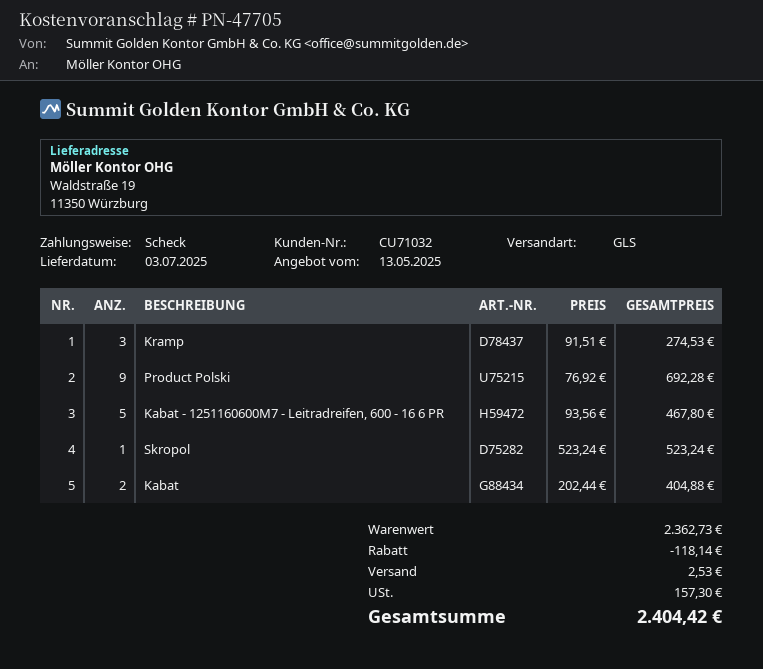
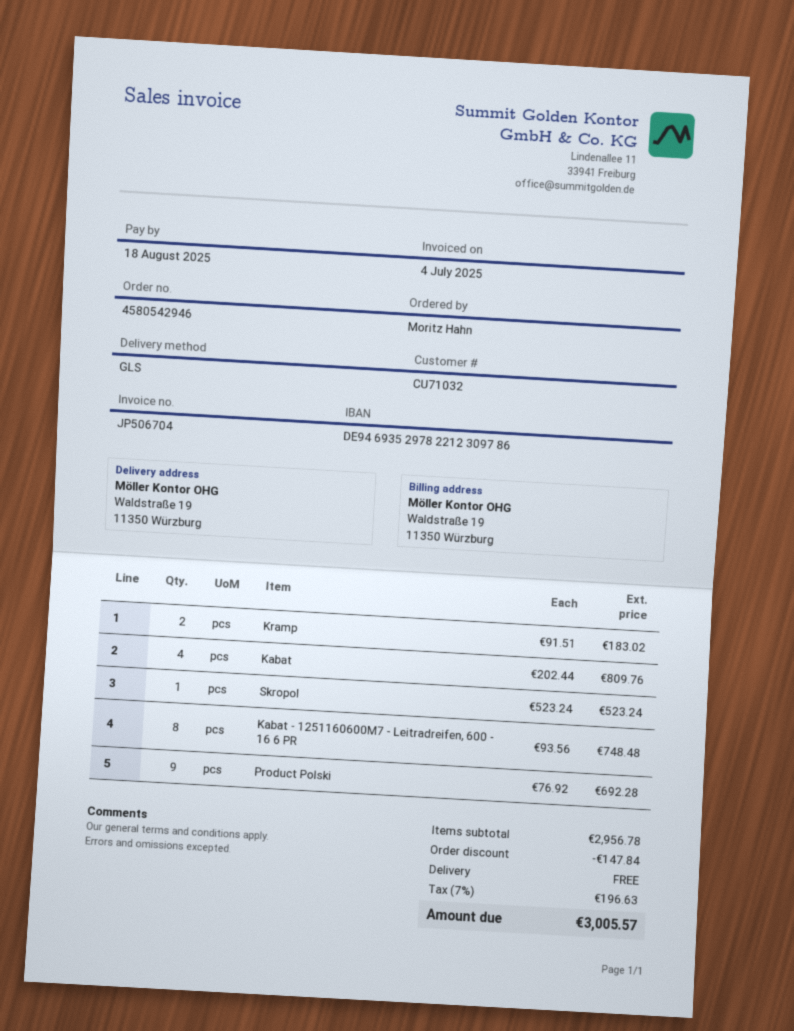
Kramp: 3 x 91.51 = 274.53 -> 2 x 91.51 = 183.02
Kabat - 1251160600M7 - Leitradreifen, 600 - 16 6 PR: 5 x 93.56 = 467.80 -> 8 x 93.56 = 748.48
Kabat: 2 x 202.44 = 404.88 -> 4 x 202.44 = 809.76
subtotal: 2362.73 -> 2956.78
discount: 118.14 -> 147.84
shipping: 2.53 -> 0.00
tax: 157.30 -> 196.63
total: 2404.42 -> 3005.57

